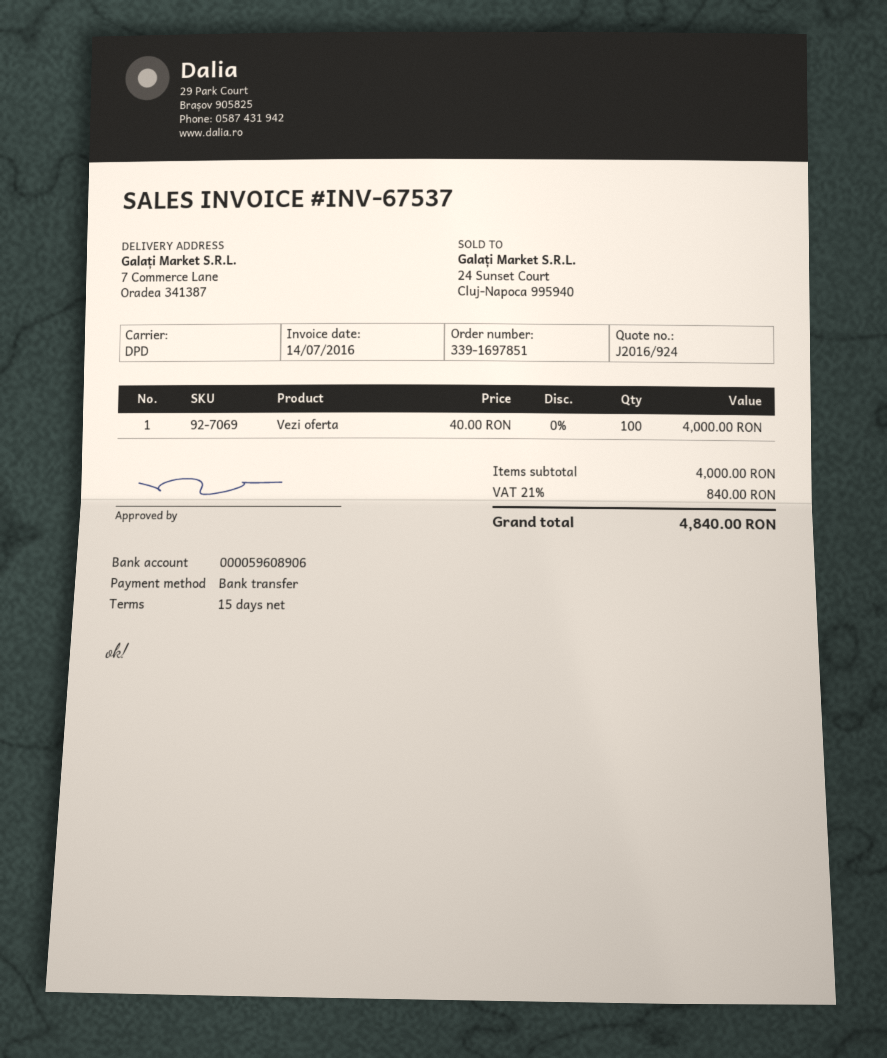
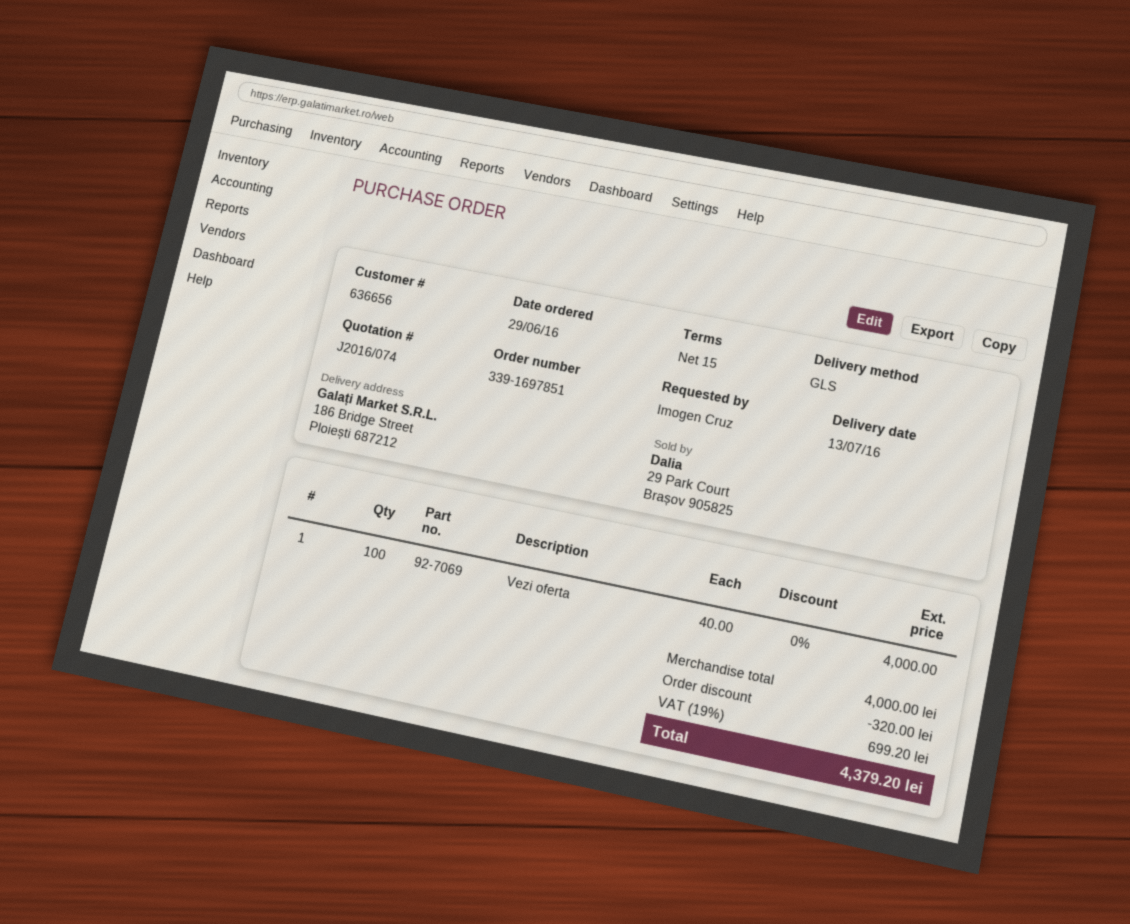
quote number: J2016/924 -> J2016/074
shipping method: DPD -> GLS
ship to: 7 Commerce Lane, Oradea 341387 -> 186 Bridge Street, Ploiești 687212
discount: none -> 320.00
tax: 21% = 840.00 -> 19% = 699.20
total: 4840.00 -> 4379.20

